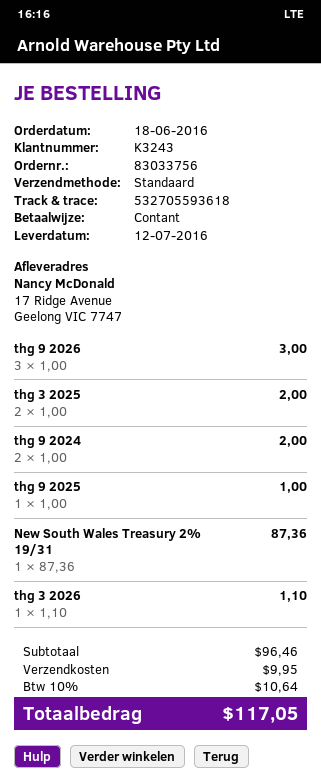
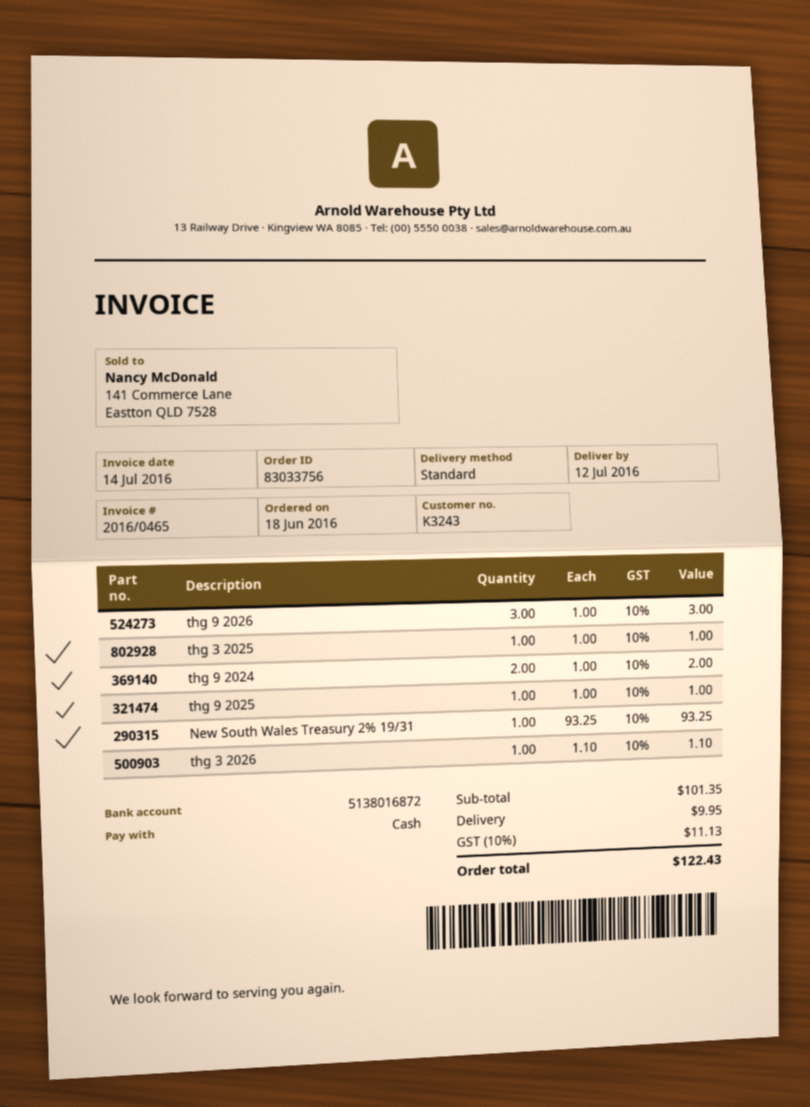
thg 3 2025: 2 x 1.00 = 2.00 -> 1 x 1.00 = 1.00
New South Wales Treasury 2% 19/31: 1 x 87.36 = 87.36 -> 1 x 93.25 = 93.25
subtotal: 96.46 -> 101.35
tax: 10% = 10.64 -> 10% = 11.13
total: 117.05 -> 122.43

